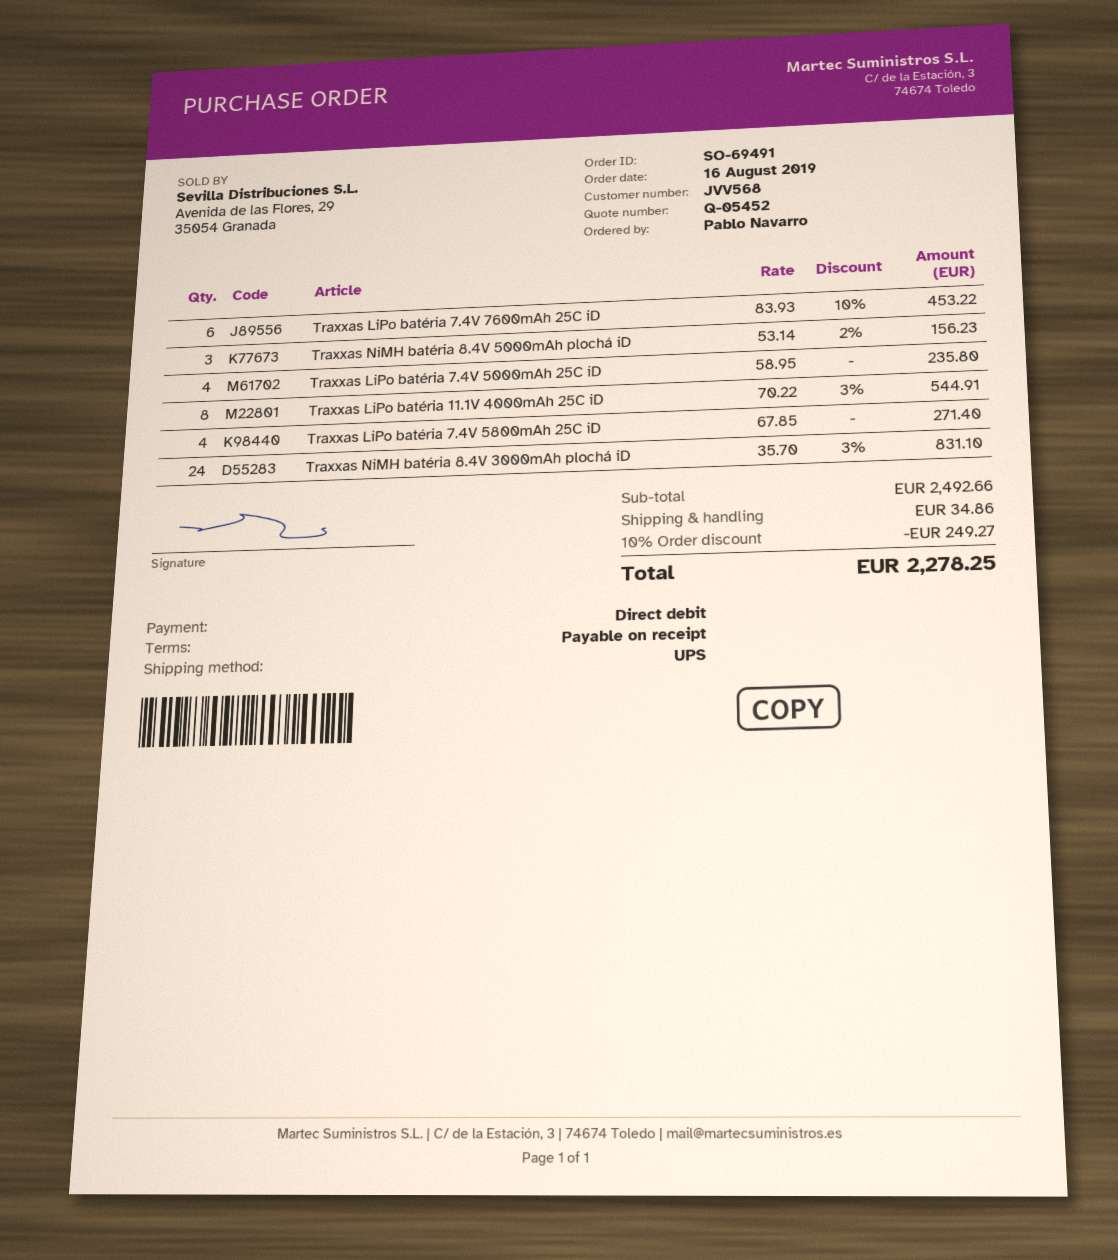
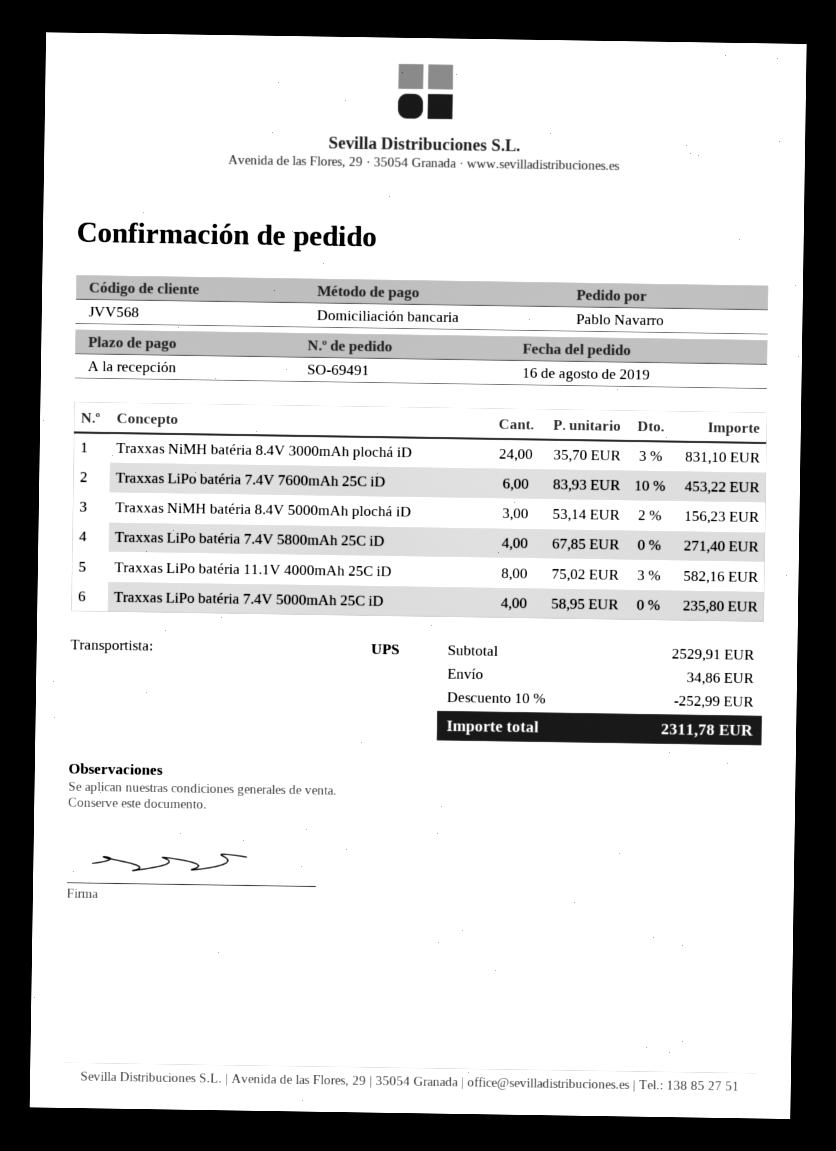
Traxxas LiPo batéria 11.1V 4000mAh 25C iD: 8 x 70.22 - 3% = 544.91 -> 8 x 75.02 - 3% = 582.16
subtotal: 2492.66 -> 2529.91
discount: 10% = 249.27 -> 10% = 252.99
total: 2278.25 -> 2311.78

